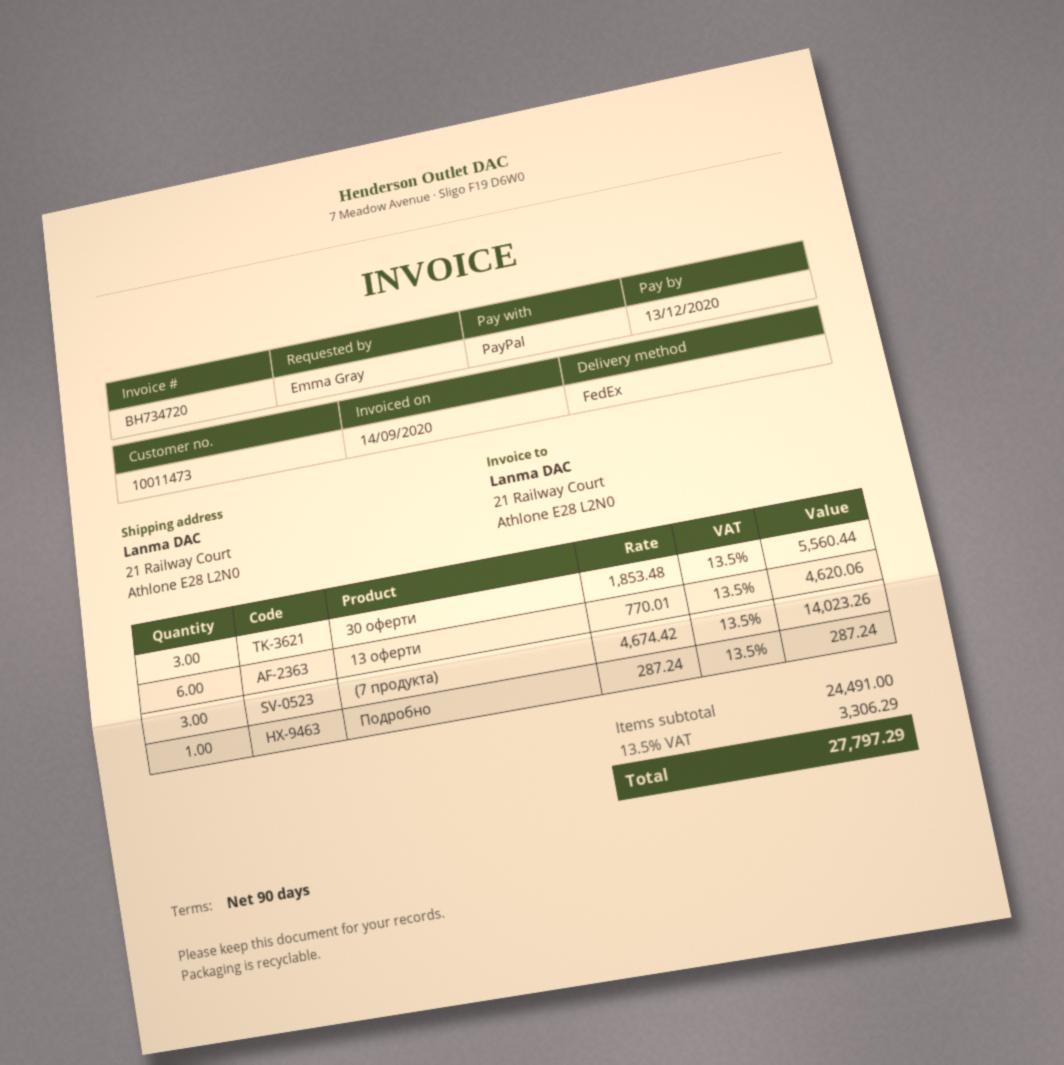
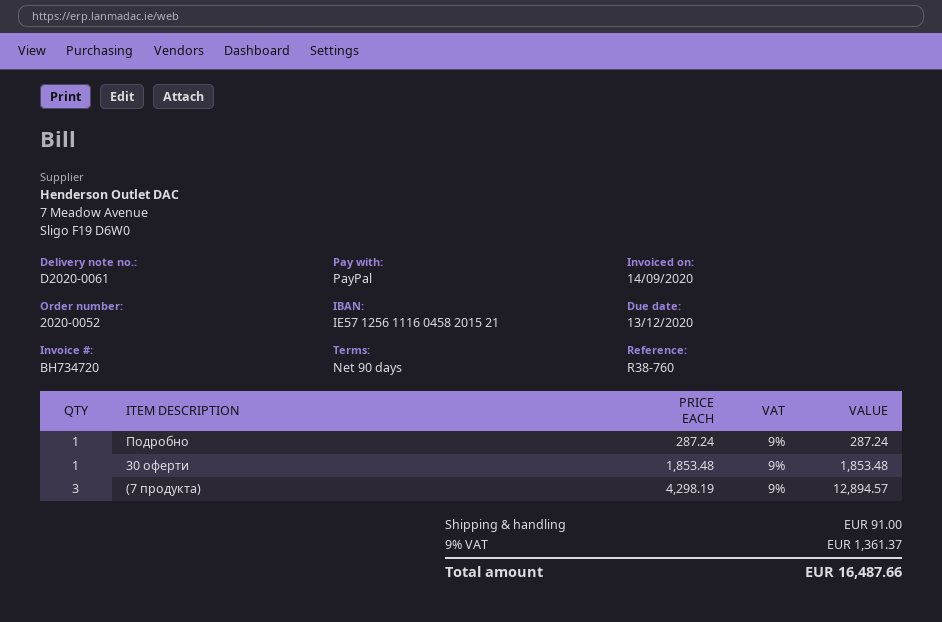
30 оферти: 3 x 1853.48 = 5560.44 -> 1 x 1853.48 = 1853.48
13 оферти: 6 x 770.01 = 4620.06 -> none
(7 продукта): 3 x 4674.42 = 14023.26 -> 3 x 4298.19 = 12894.57
shipping: none -> 91.00
tax: 13.5% = 3306.29 -> 9% = 1361.37
total: 27797.29 -> 16487.66

